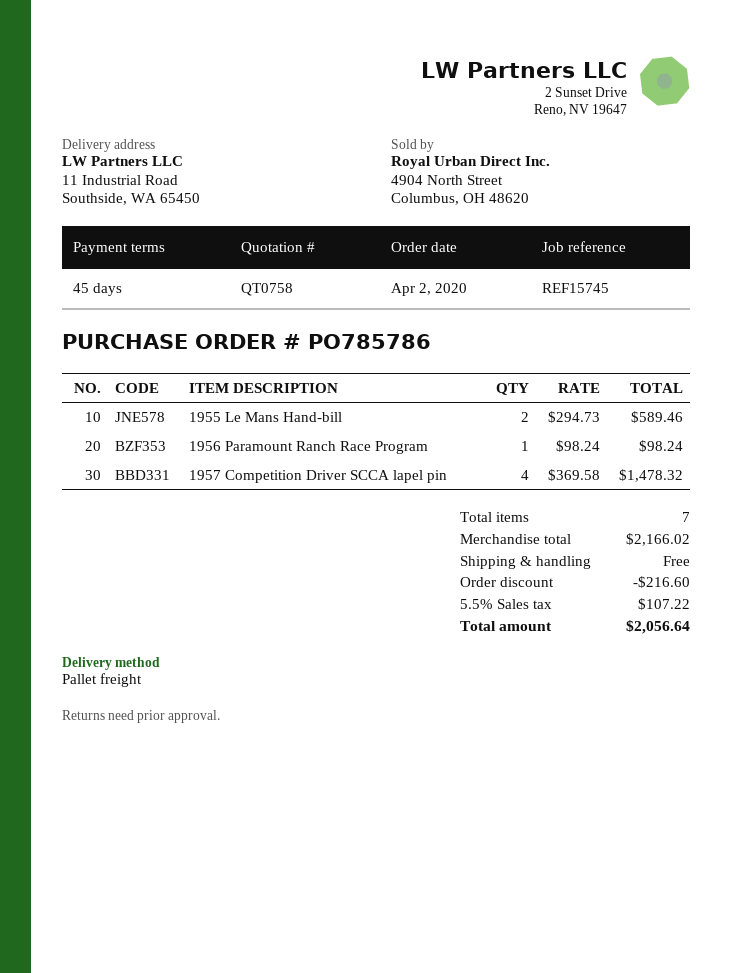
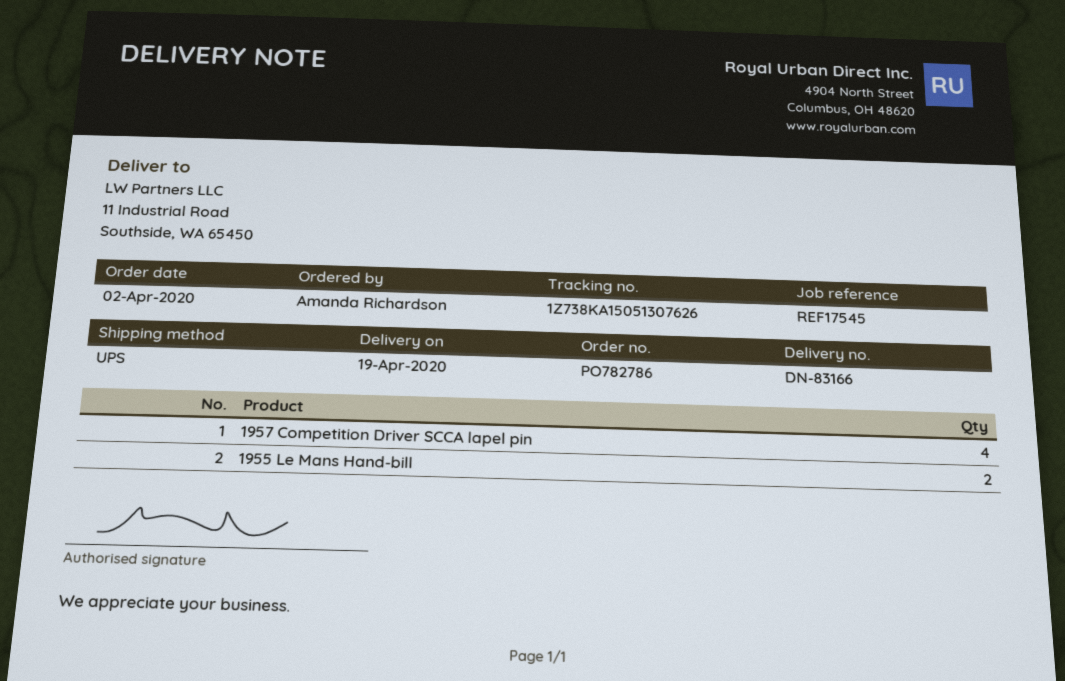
order number: PO785786 -> PO782786
reference: REF15745 -> REF17545
shipping method: pallet freight -> UPS
1956 Paramount Ranch Race Program: 1 -> none

